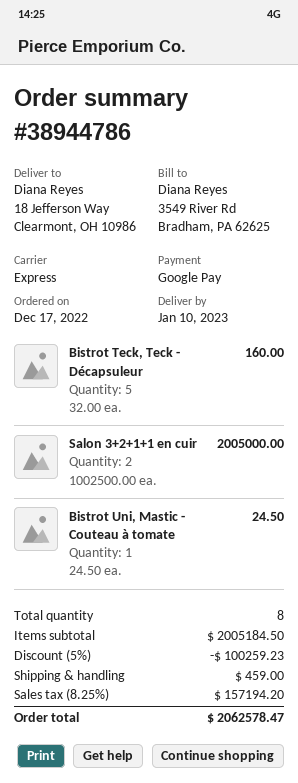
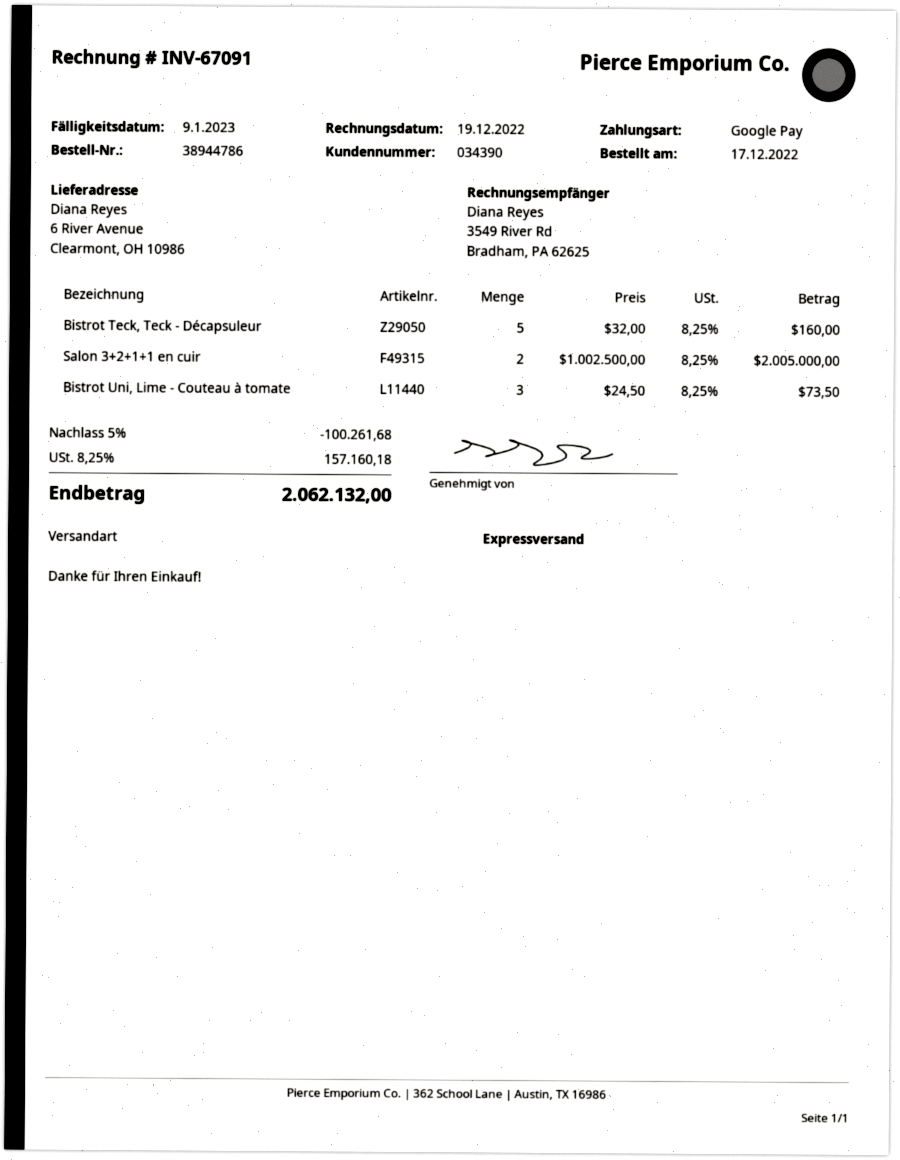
ship to: 18 Jefferson Way, Clearmont, OH 10986 -> 6 River Avenue, Clearmont, OH 10986
Bistrot Uni, Mastic - Couteau à tomate: 1 x 24.50 = 24.50 -> none
Bistrot Uni, Lime - Couteau à tomate: none -> 3 x 24.50 = 73.50
discount: 5% = 100259.23 -> 5% = 100261.68
shipping: 459.00 -> none
tax: 8.25% = 157194.20 -> 8.25% = 157160.18
total: 2062578.47 -> 2062132.00

